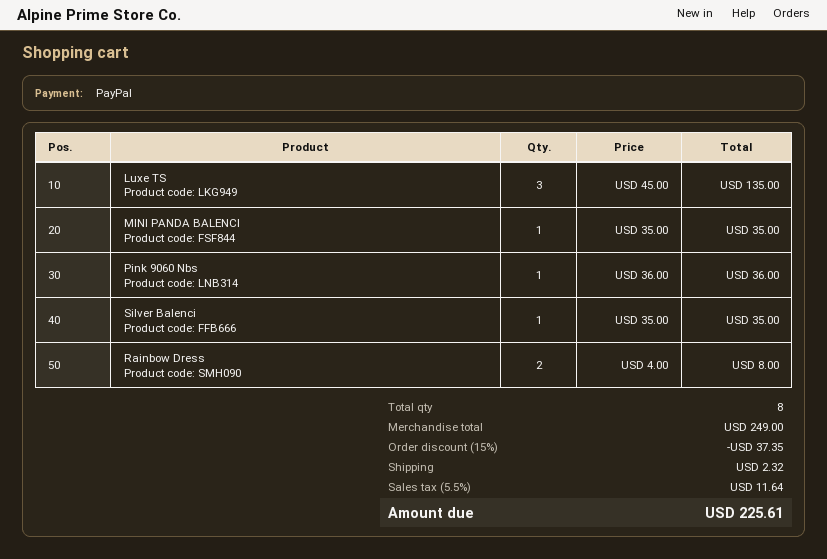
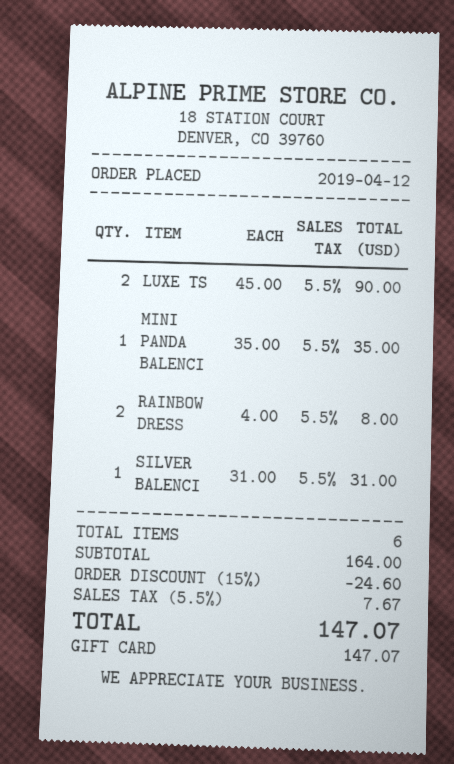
payment method: PayPal -> gift card
Luxe TS: 3 x 45.00 = 135.00 -> 2 x 45.00 = 90.00
Pink 9060 Nbs: 1 x 36.00 = 36.00 -> none
Silver Balenci: 1 x 35.00 = 35.00 -> 1 x 31.00 = 31.00
total quantity: 8 -> 6
subtotal: 249.00 -> 164.00
discount: 15% = 37.35 -> 15% = 24.60
shipping: 2.32 -> none
tax: 5.5% = 11.64 -> 5.5% = 7.67
total: 225.61 -> 147.07

